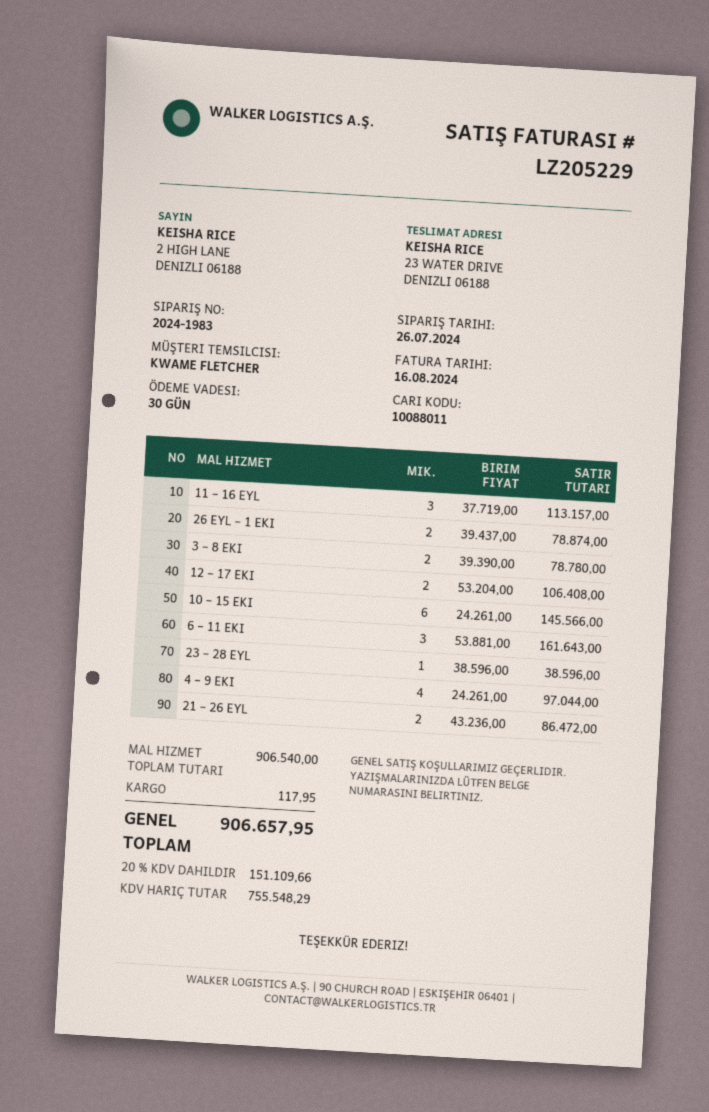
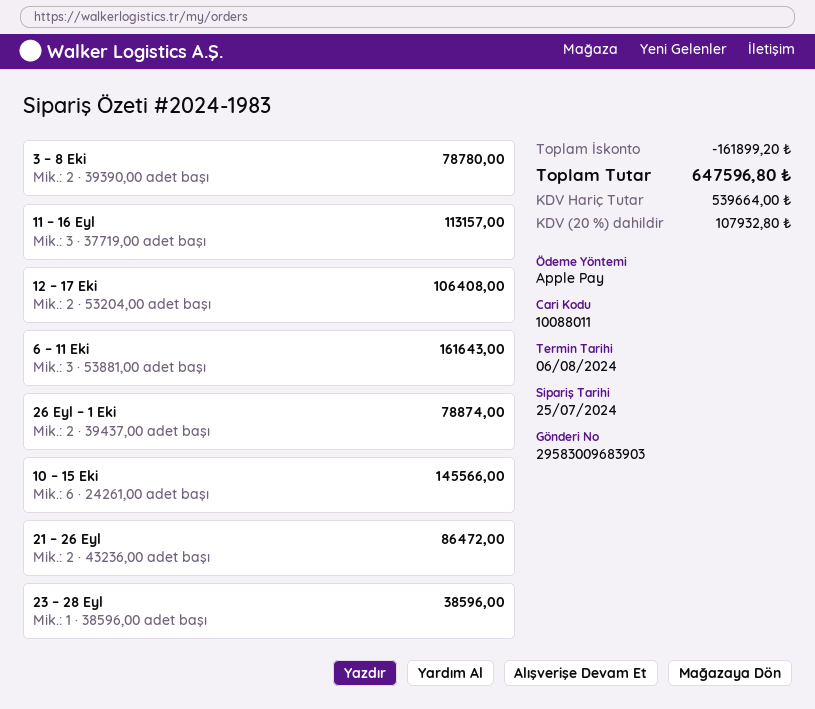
order date: 2024-07-26 -> 2024-07-25
4 – 9 EKI: 4 x 24261.00 = 97044.00 -> none
discount: none -> 161899.20
shipping: 117.95 -> none
net: 755548.29 -> 539664.00
tax: 20% = 151109.66 -> 20% = 107932.80
total: 906657.95 -> 647596.80

